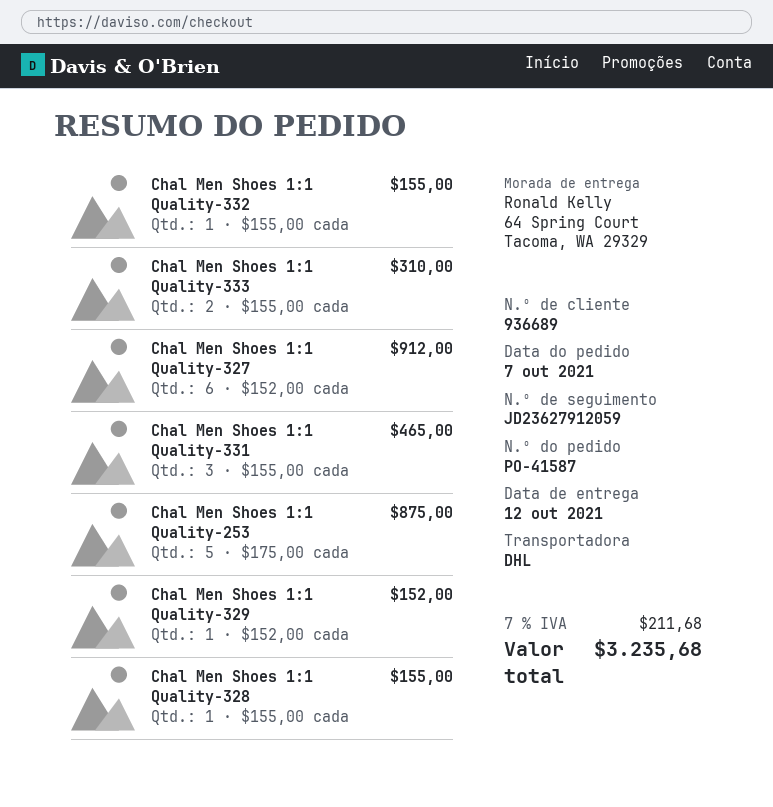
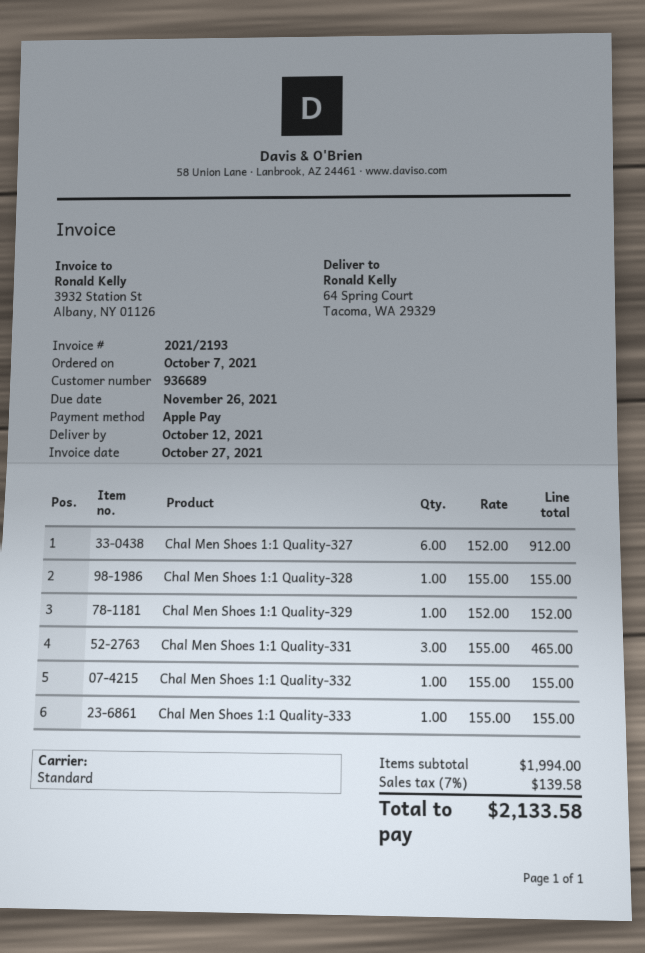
shipping method: DHL -> standard
Chal Men Shoes 1:1 Quality-333: 2 x 155.00 = 310.00 -> 1 x 155.00 = 155.00
Chal Men Shoes 1:1 Quality-253: 5 x 175.00 = 875.00 -> none
tax: 7% = 211.68 -> 7% = 139.58
total: 3235.68 -> 2133.58

